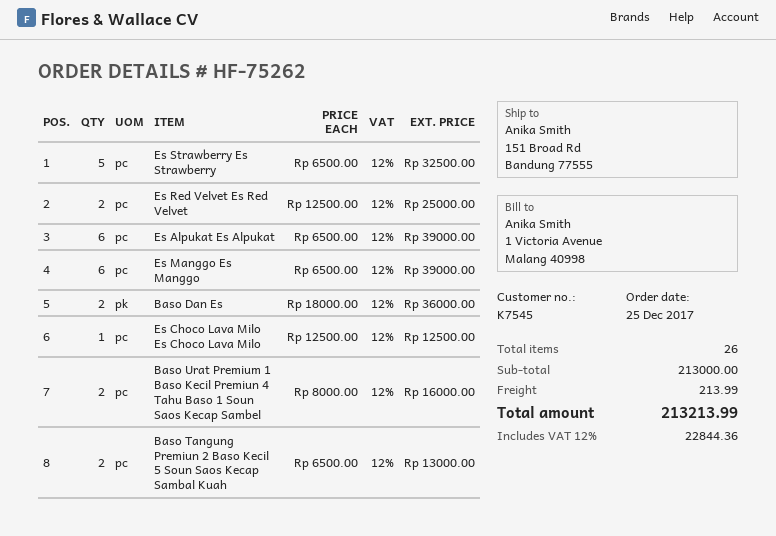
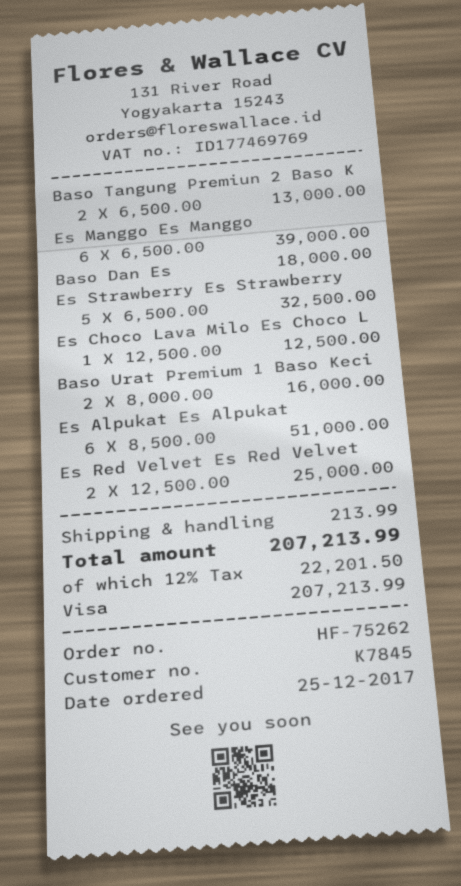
customer number: K7545 -> K7845
Es Alpukat Es Alpukat: 6 x 6500.00 = 39000.00 -> 6 x 8500.00 = 51000.00
Baso Dan Es: 2 x 18000.00 = 36000.00 -> 1 x 18000.00 = 18000.00
tax: 12% = 22844.36 -> 12% = 22201.50
total: 213213.99 -> 207213.99

